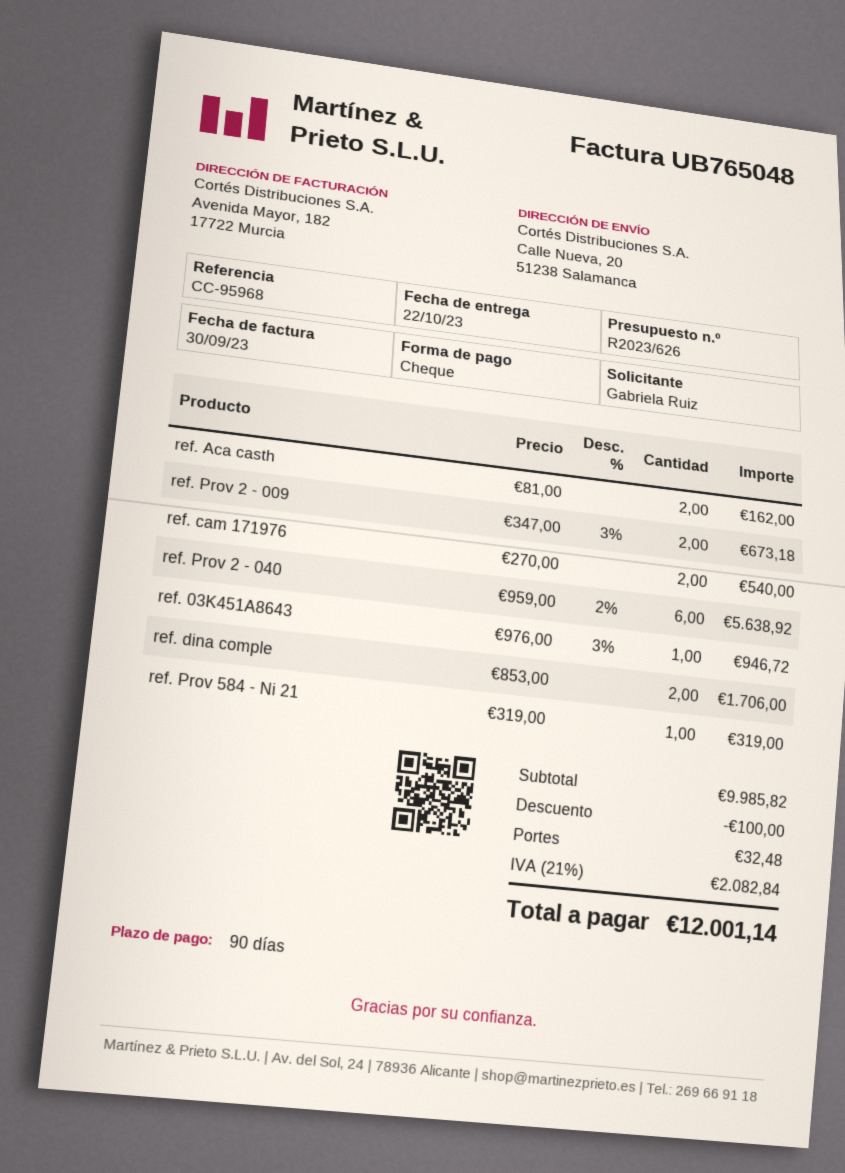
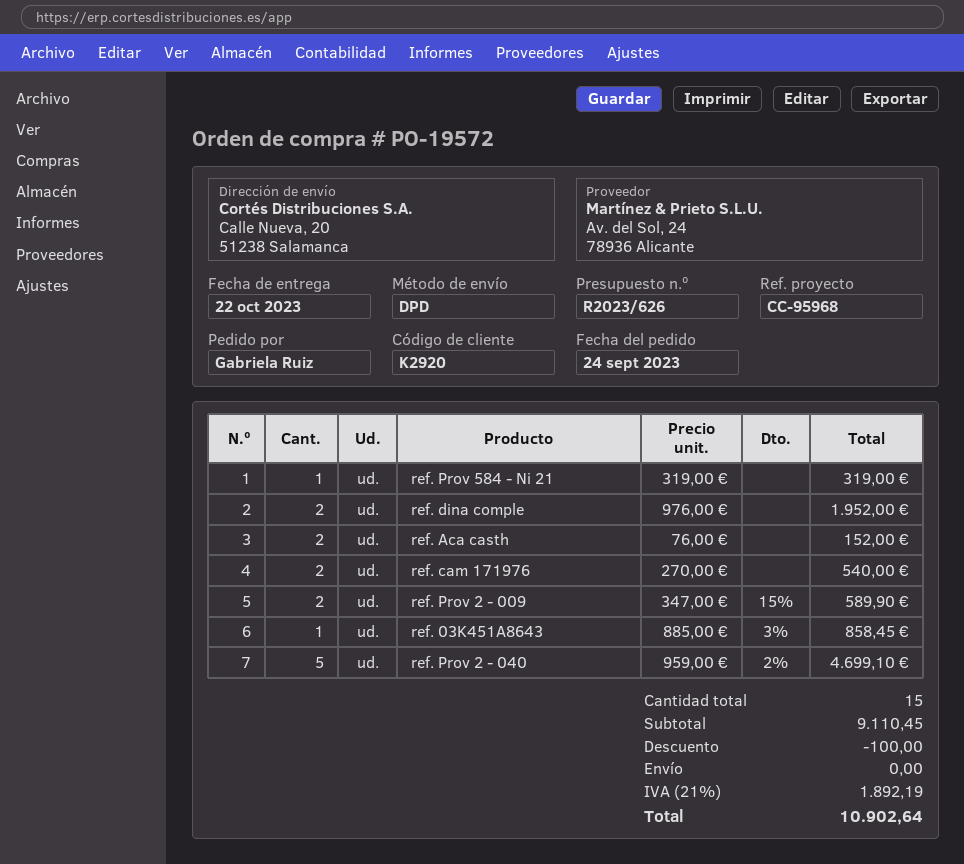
ref. Aca casth: 2 x 81.00 = 162.00 -> 2 x 76.00 = 152.00
ref. Prov 2 - 009: 2 x 347.00 - 3% = 673.18 -> 2 x 347.00 - 15% = 589.90
ref. Prov 2 - 040: 6 x 959.00 - 2% = 5638.92 -> 5 x 959.00 - 2% = 4699.10
ref. 03K451A8643: 1 x 976.00 - 3% = 946.72 -> 1 x 885.00 - 3% = 858.45
ref. dina comple: 2 x 853.00 = 1706.00 -> 2 x 976.00 = 1952.00
subtotal: 9985.82 -> 9110.45
shipping: 32.48 -> 0.00
tax: 21% = 2082.84 -> 21% = 1892.19
total: 12001.14 -> 10902.64

